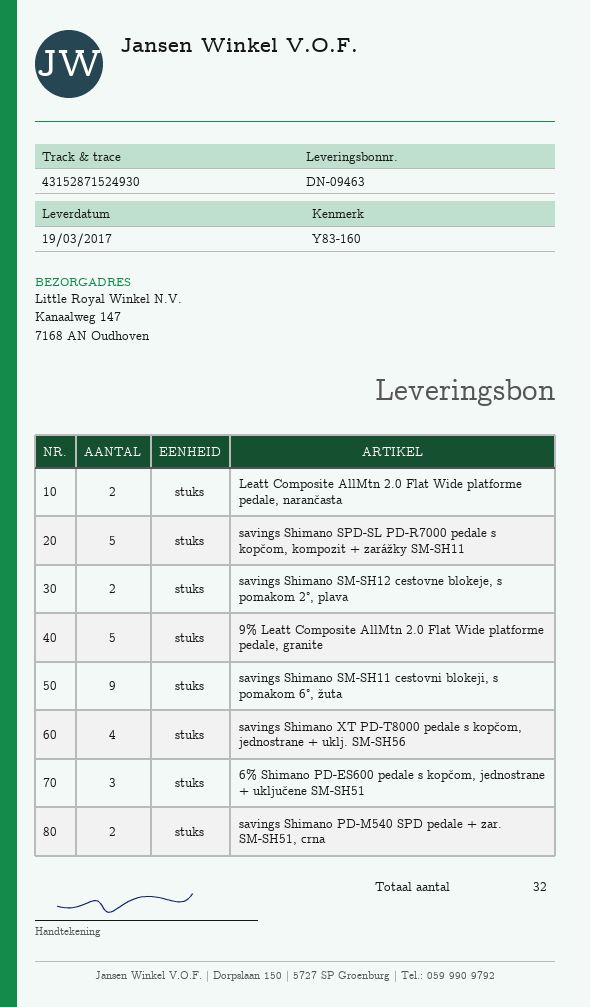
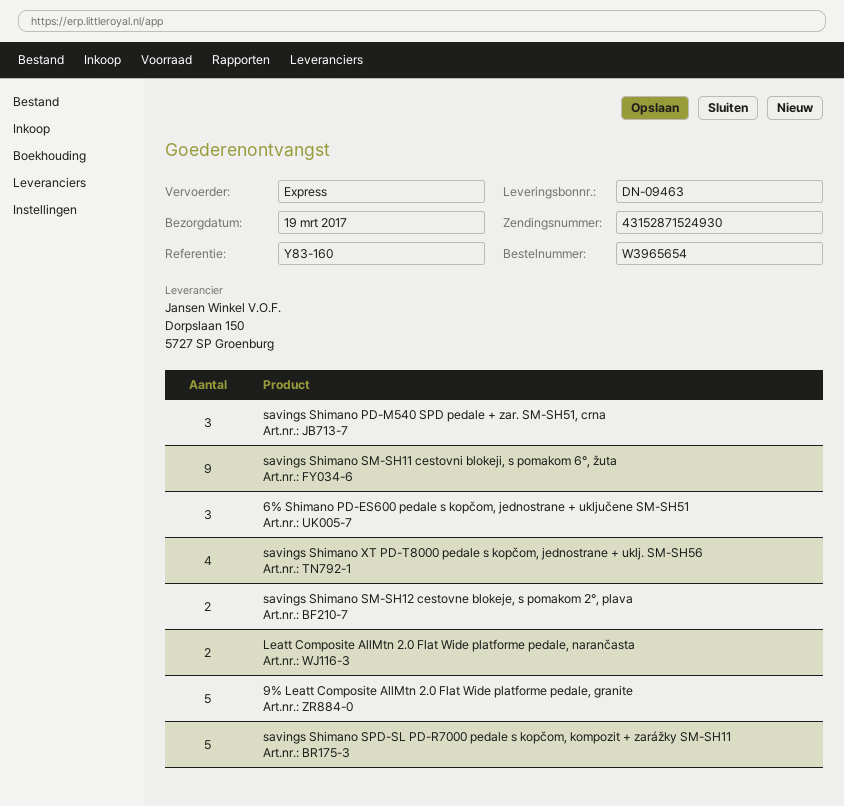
savings Shimano PD-M540 SPD pedale + zar. SM-SH51, crna: 2 -> 3

